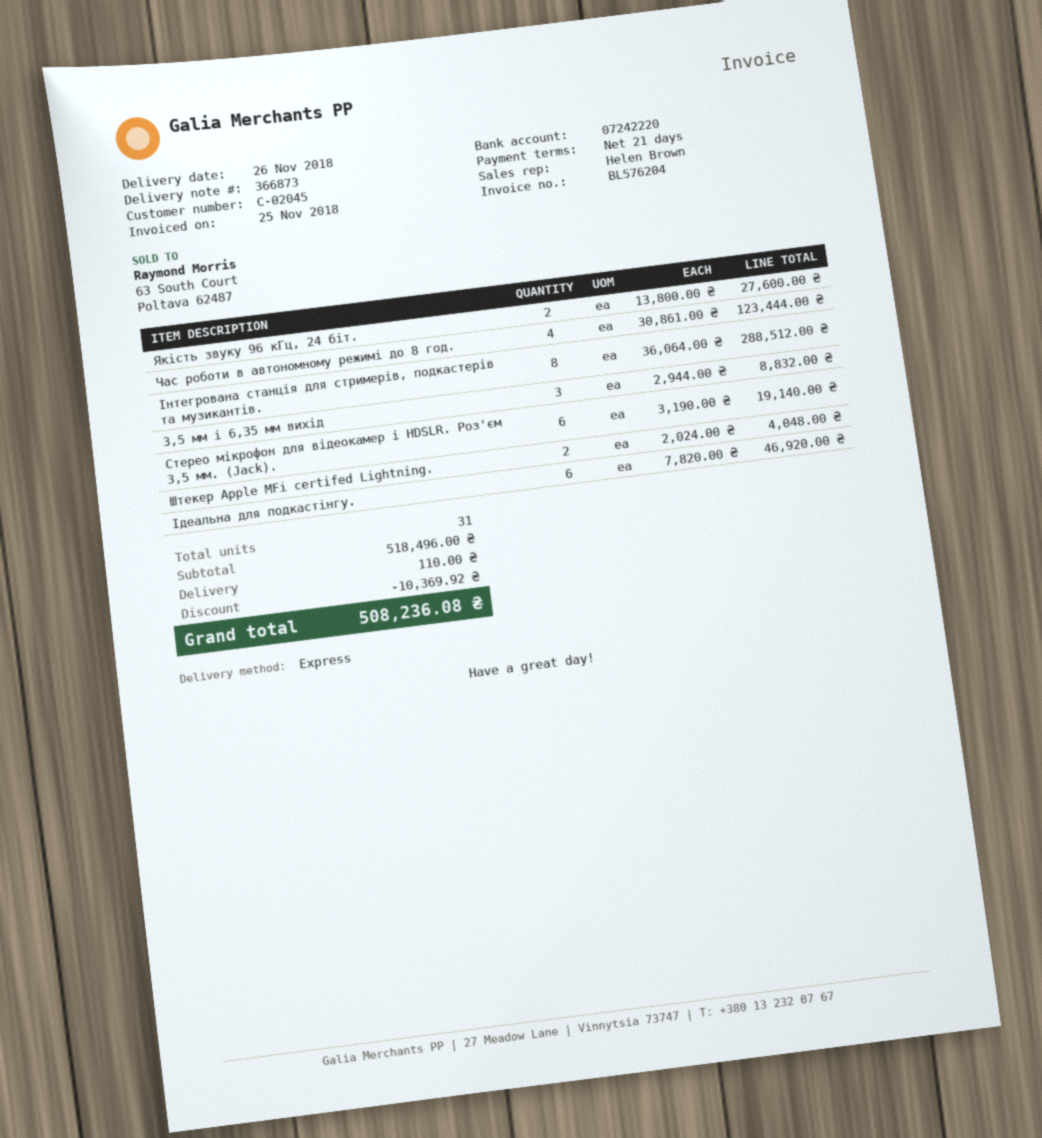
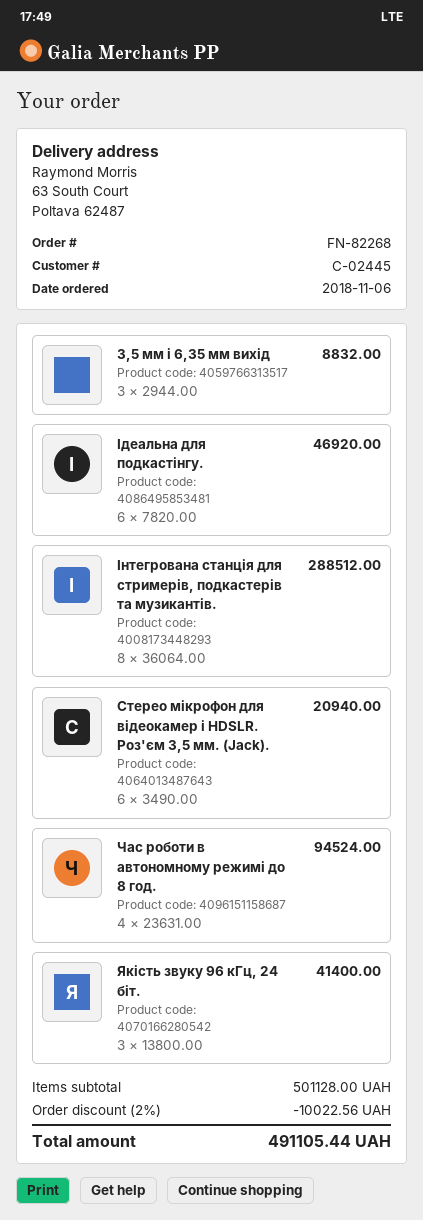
customer number: C-02045 -> C-02445
Якість звуку 96 кГц, 24 біт.: 2 x 13800.00 = 27600.00 -> 3 x 13800.00 = 41400.00
Час роботи в автономному режимі до 8 год.: 4 x 30861.00 = 123444.00 -> 4 x 23631.00 = 94524.00
Стерео мікрофон для відеокамер і HDSLR. Роз'єм 3,5 мм. (Jack).: 6 x 3190.00 = 19140.00 -> 6 x 3490.00 = 20940.00
Штекер Apple MFi certifed Lightning.: 2 x 2024.00 = 4048.00 -> none
subtotal: 518496.00 -> 501128.00
discount: 10369.92 -> 10022.56
shipping: 110.00 -> none
total: 508236.08 -> 491105.44

